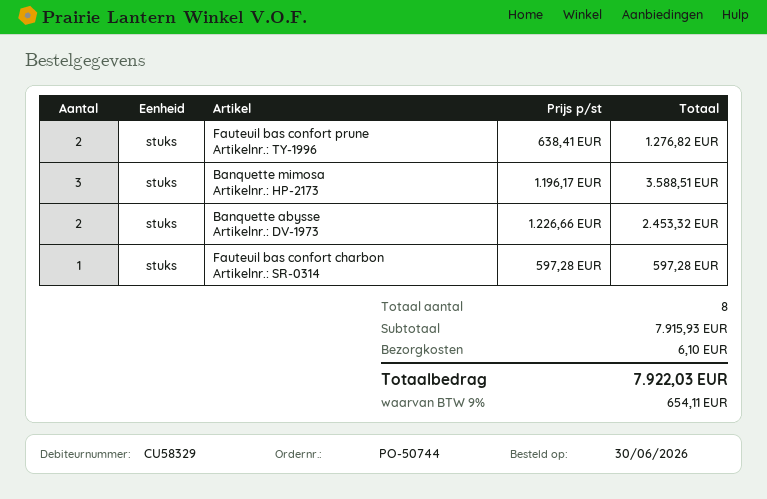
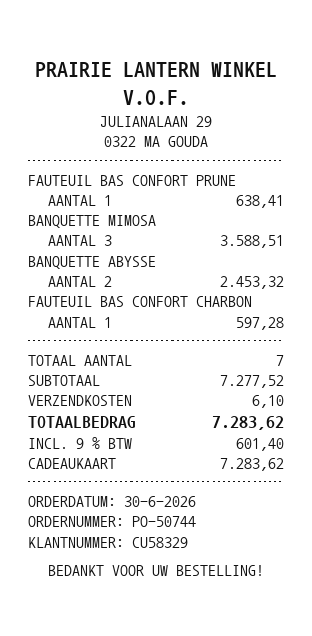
Fauteuil bas confort prune: 2 for 1276.82 -> 1 for 638.41
total quantity: 8 -> 7
subtotal: 7915.93 -> 7277.52
tax: 9% = 654.11 -> 9% = 601.40
total: 7922.03 -> 7283.62

